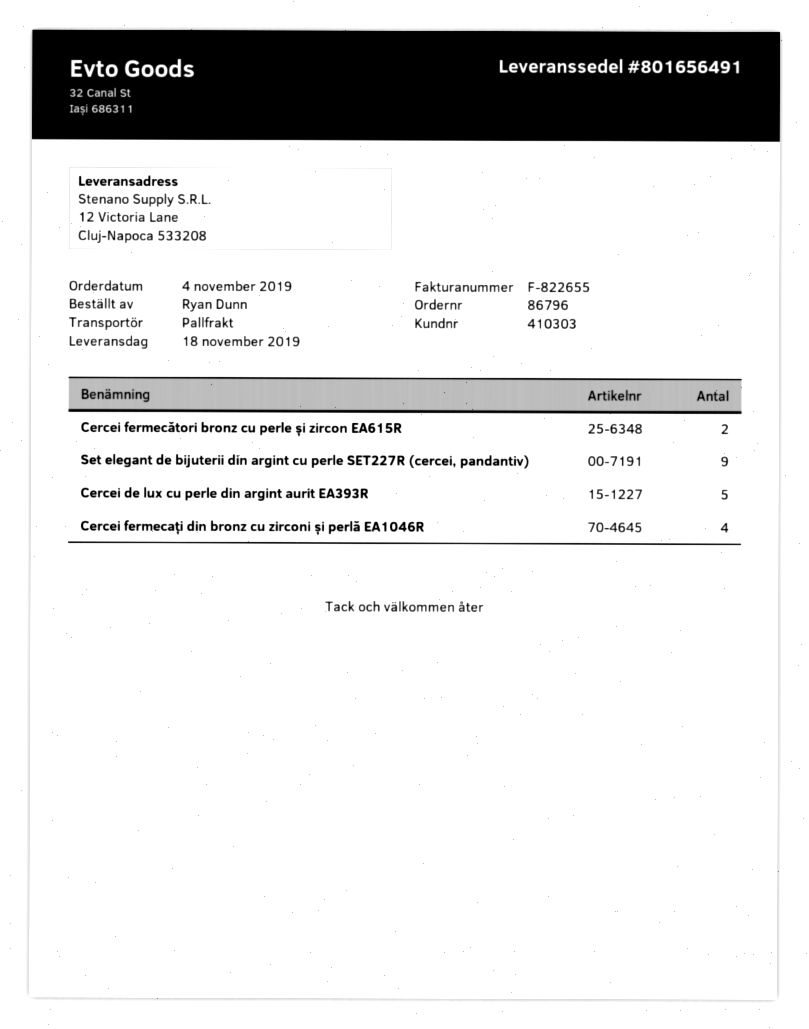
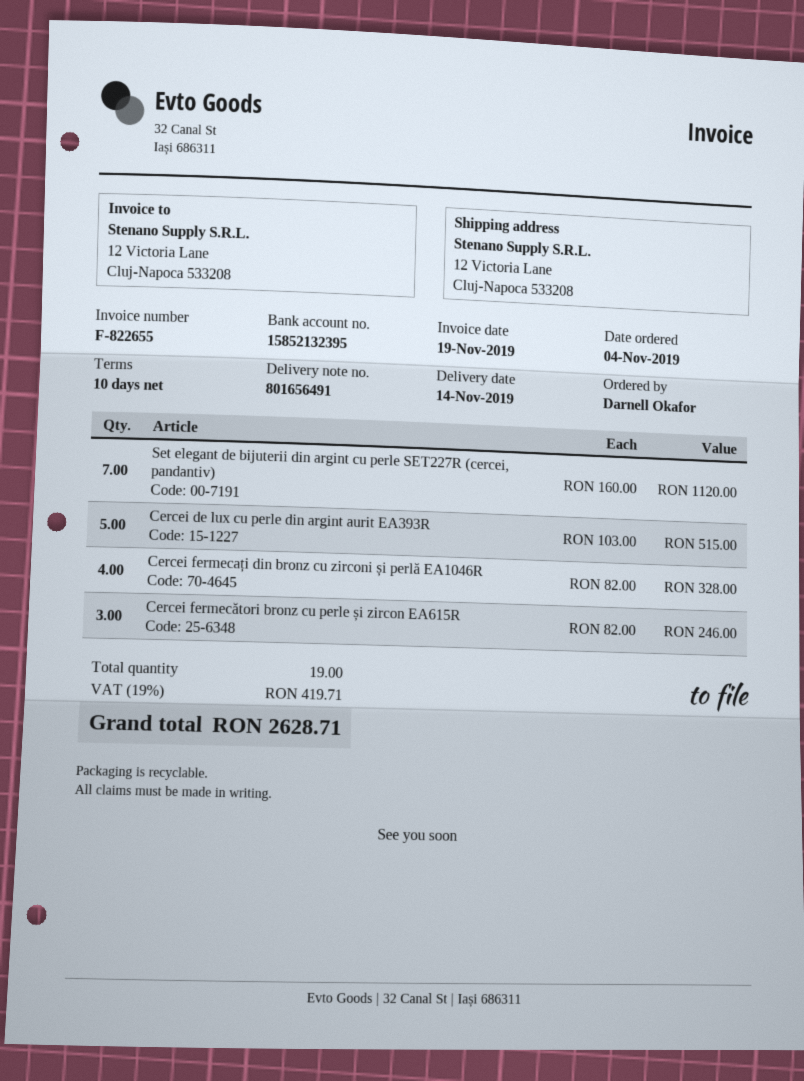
delivery date: 2019-11-18 -> 2019-11-14
ordered by: Ryan Dunn -> Darnell Okafor
Cercei fermecători bronz cu perle și zircon EA615R: 2 -> 3
Set elegant de bijuterii din argint cu perle SET227R (cercei, pandantiv): 9 -> 7

